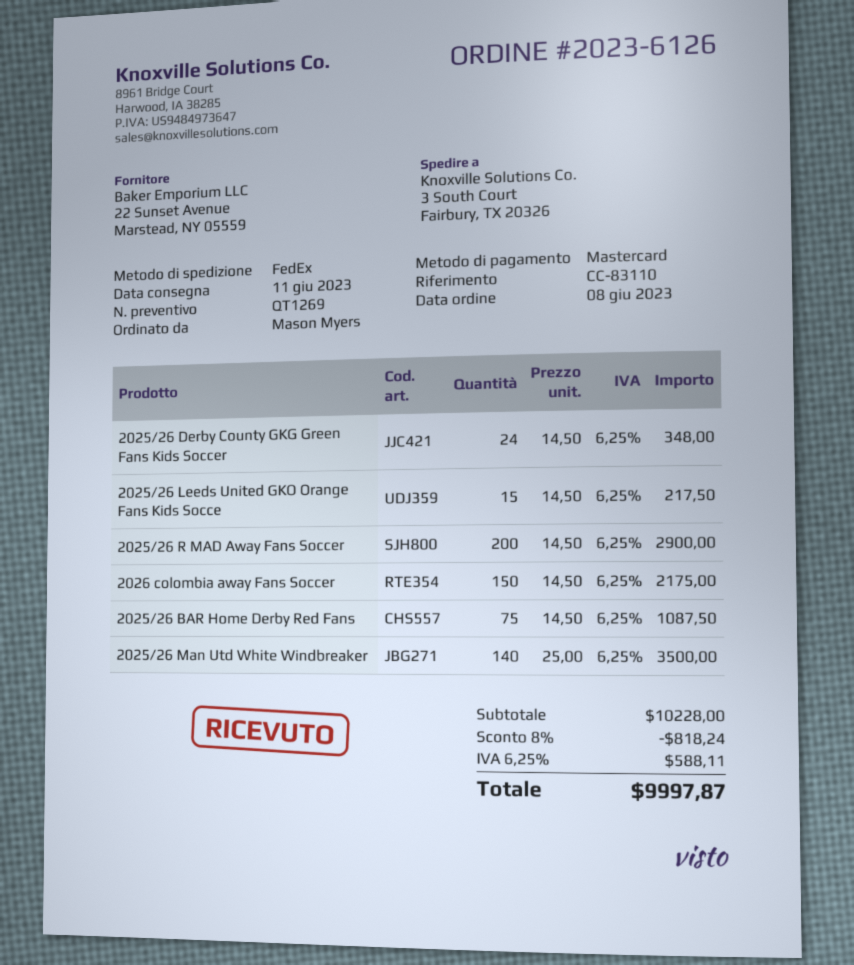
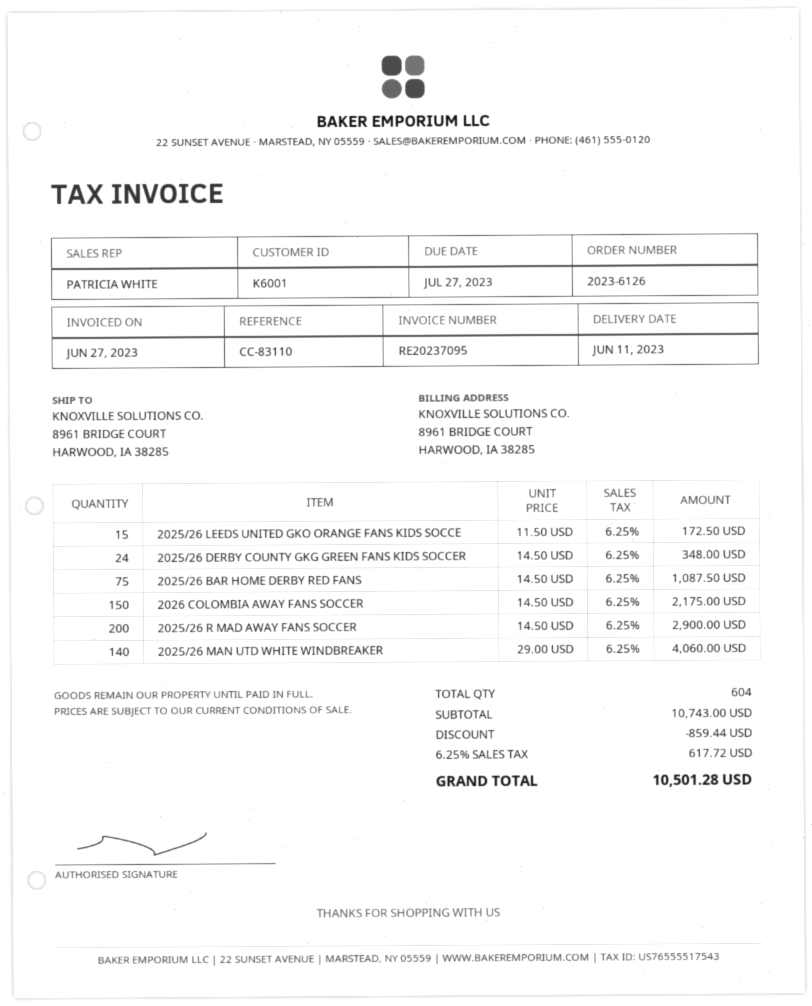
ship to: 3 South Court, Fairbury, TX 20326 -> 8961 BRIDGE COURT, HARWOOD, IA 38285
2025/26 Leeds United GKO Orange Fans Kids Socce: 15 x 14.50 = 217.50 -> 15 x 11.50 = 172.50
2025/26 Man Utd White Windbreaker: 140 x 25.00 = 3500.00 -> 140 x 29.00 = 4060.00
subtotal: 10228.00 -> 10743.00
discount: 818.24 -> 859.44
tax: 6.25% = 588.11 -> 6.25% = 617.72
total: 9997.87 -> 10501.28

